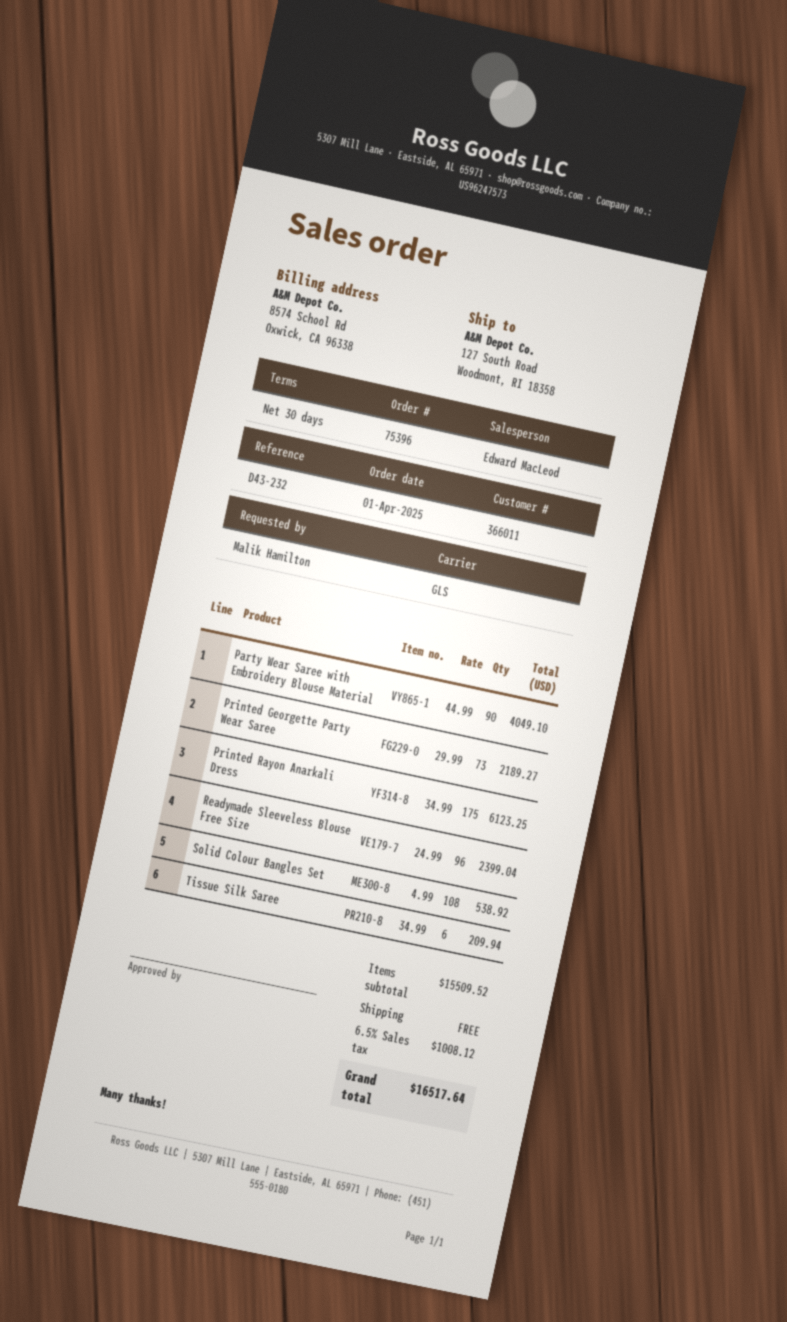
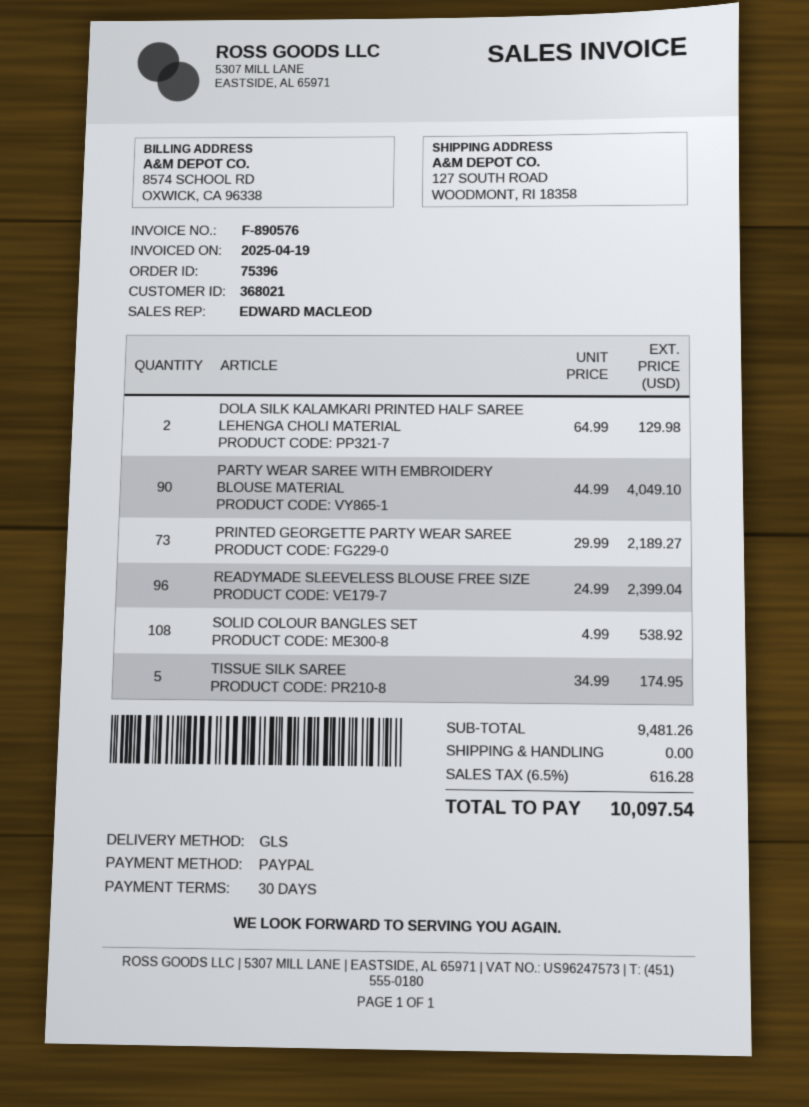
customer number: 366011 -> 368021
Printed Rayon Anarkali Dress: 175 x 34.99 = 6123.25 -> none
Tissue Silk Saree: 6 x 34.99 = 209.94 -> 5 x 34.99 = 174.95
DOLA SILK KALAMKARI PRINTED HALF SAREE LEHENGA CHOLI MATERIAL: none -> 2 x 64.99 = 129.98
subtotal: 15509.52 -> 9481.26
tax: 6.5% = 1008.12 -> 6.5% = 616.28
total: 16517.64 -> 10097.54

